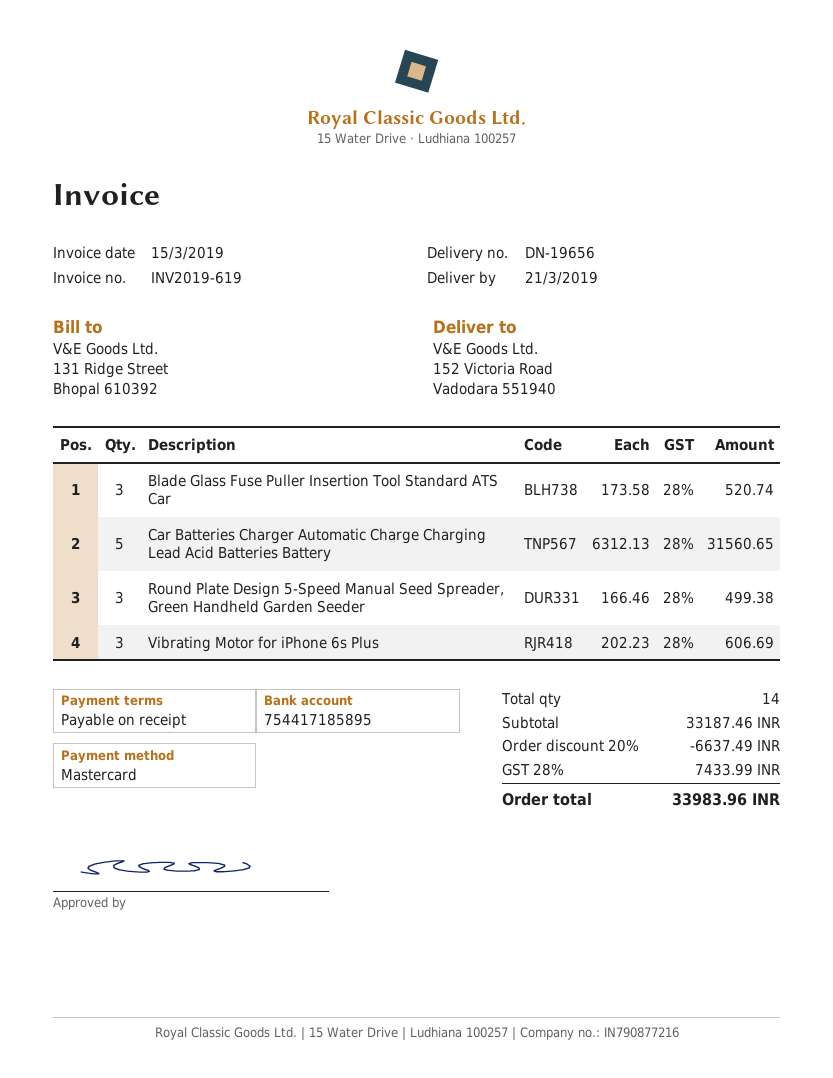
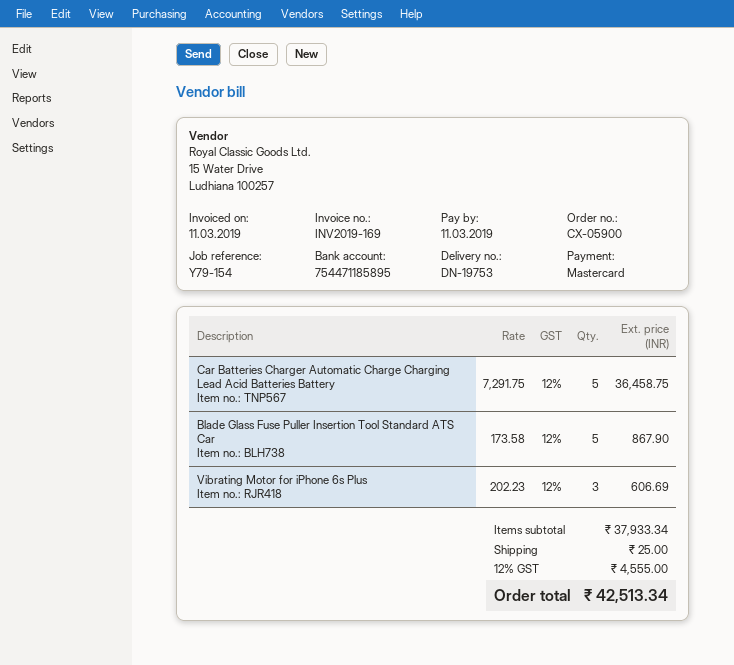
delivery note number: DN-19656 -> DN-19753
invoice number: INV2019-619 -> INV2019-169
invoice date: 2019-03-15 -> 2019-03-11
bank account: 754417185895 -> 754471185895
Blade Glass Fuse Puller Insertion Tool Standard ATS Car: 3 x 173.58 = 520.74 -> 5 x 173.58 = 867.90
Car Batteries Charger Automatic Charge Charging Lead Acid Batteries Battery: 5 x 6312.13 = 31560.65 -> 5 x 7291.75 = 36458.75
Round Plate Design 5-Speed Manual Seed Spreader, Green Handheld Garden Seeder: 3 x 166.46 = 499.38 -> none
subtotal: 33187.46 -> 37933.34
discount: 20% = 6637.49 -> none
shipping: none -> 25.00
tax: 28% = 7433.99 -> 12% = 4555.00
total: 33983.96 -> 42513.34

